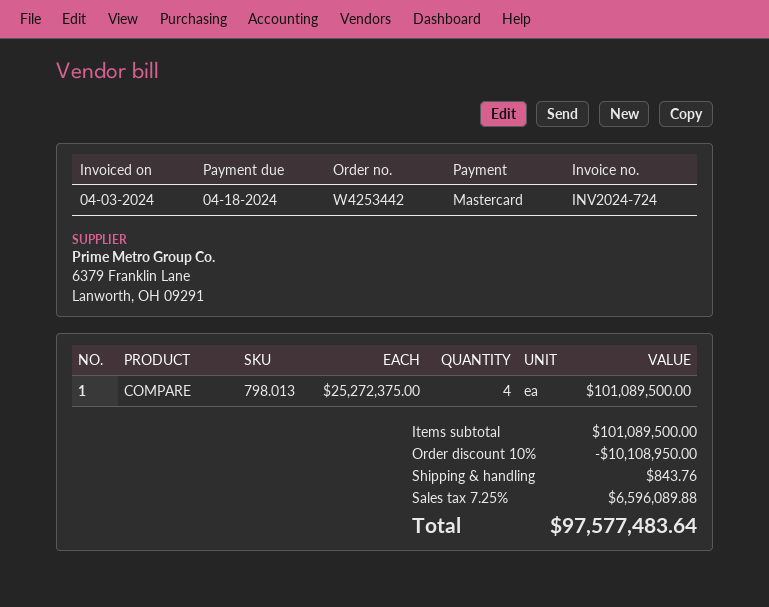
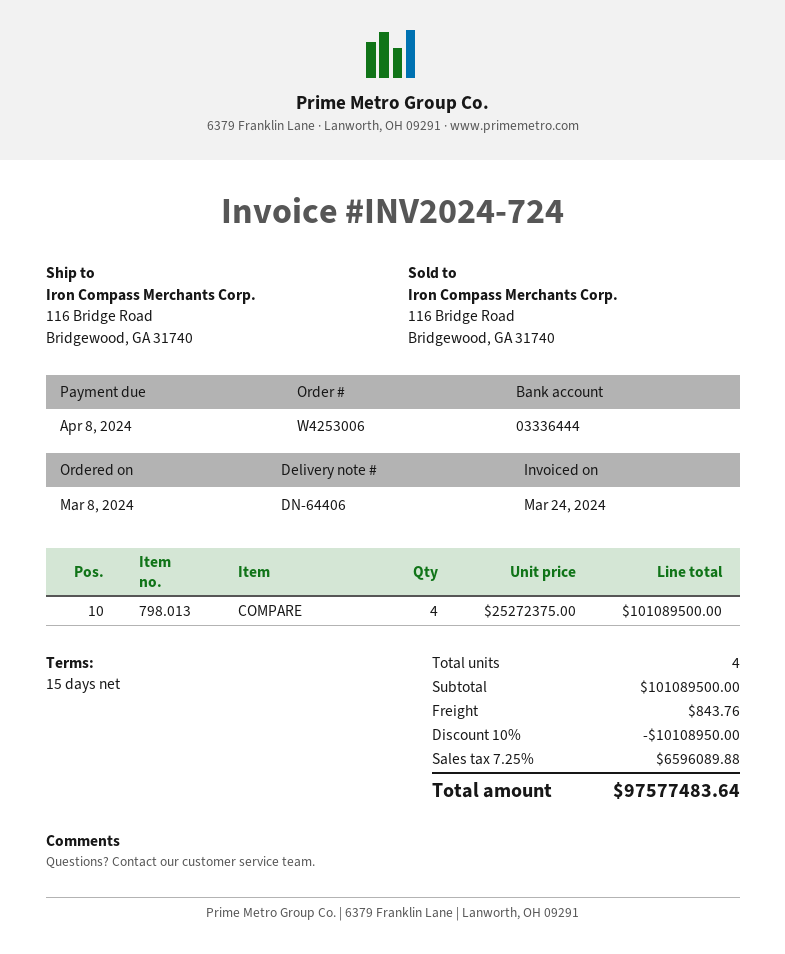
order number: W4253442 -> W4253006
invoice date: 2024-04-03 -> 2024-03-24
due date: 2024-04-18 -> 2024-04-08

